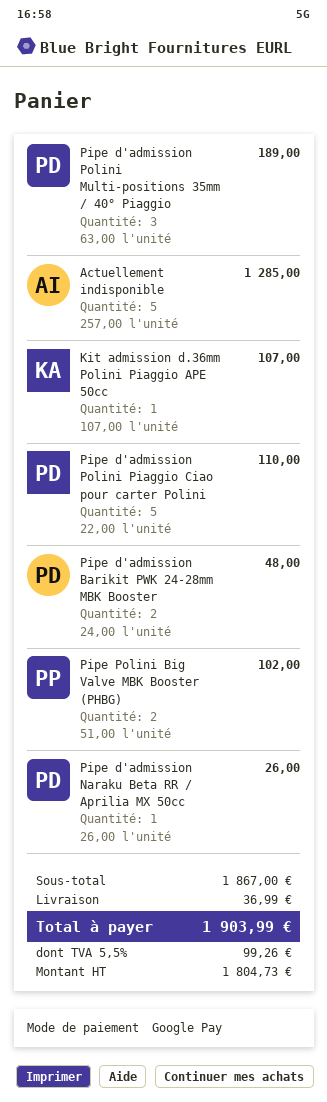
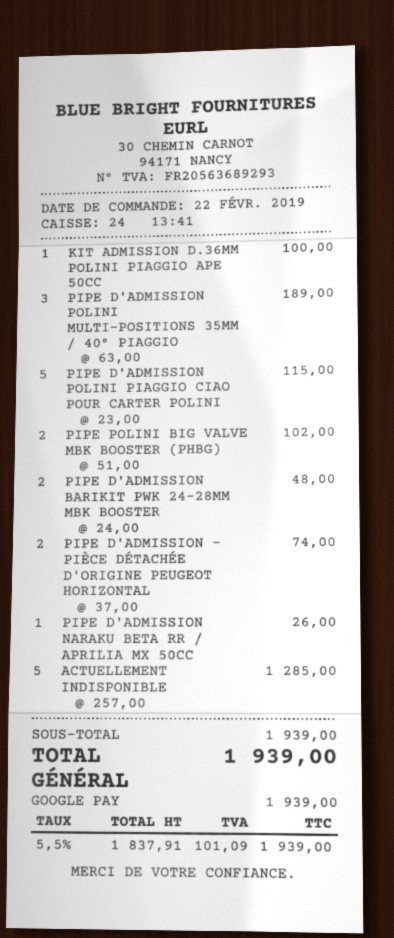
Kit admission d.36mm Polini Piaggio APE 50cc: 1 x 107.00 = 107.00 -> 1 x 100.00 = 100.00
Pipe d'admission Polini Piaggio Ciao pour carter Polini: 5 x 22.00 = 110.00 -> 5 x 23.00 = 115.00
PIPE D'ADMISSION - PIÈCE DÉTACHÉE D'ORIGINE PEUGEOT HORIZONTAL: none -> 2 x 37.00 = 74.00
subtotal: 1867.00 -> 1939.00
shipping: 36.99 -> none
net: 1804.73 -> 1837.91
tax: 5.5% = 99.26 -> 5.5% = 101.09
total: 1903.99 -> 1939.00

